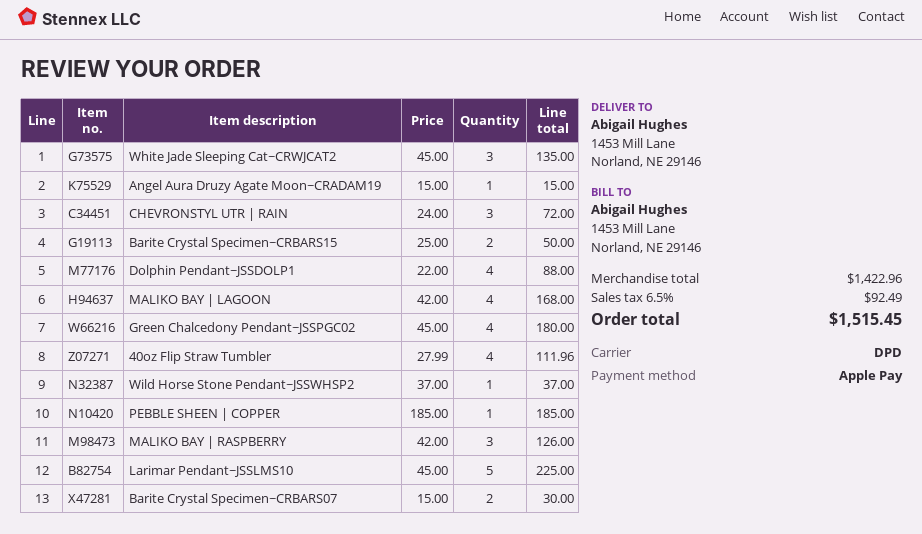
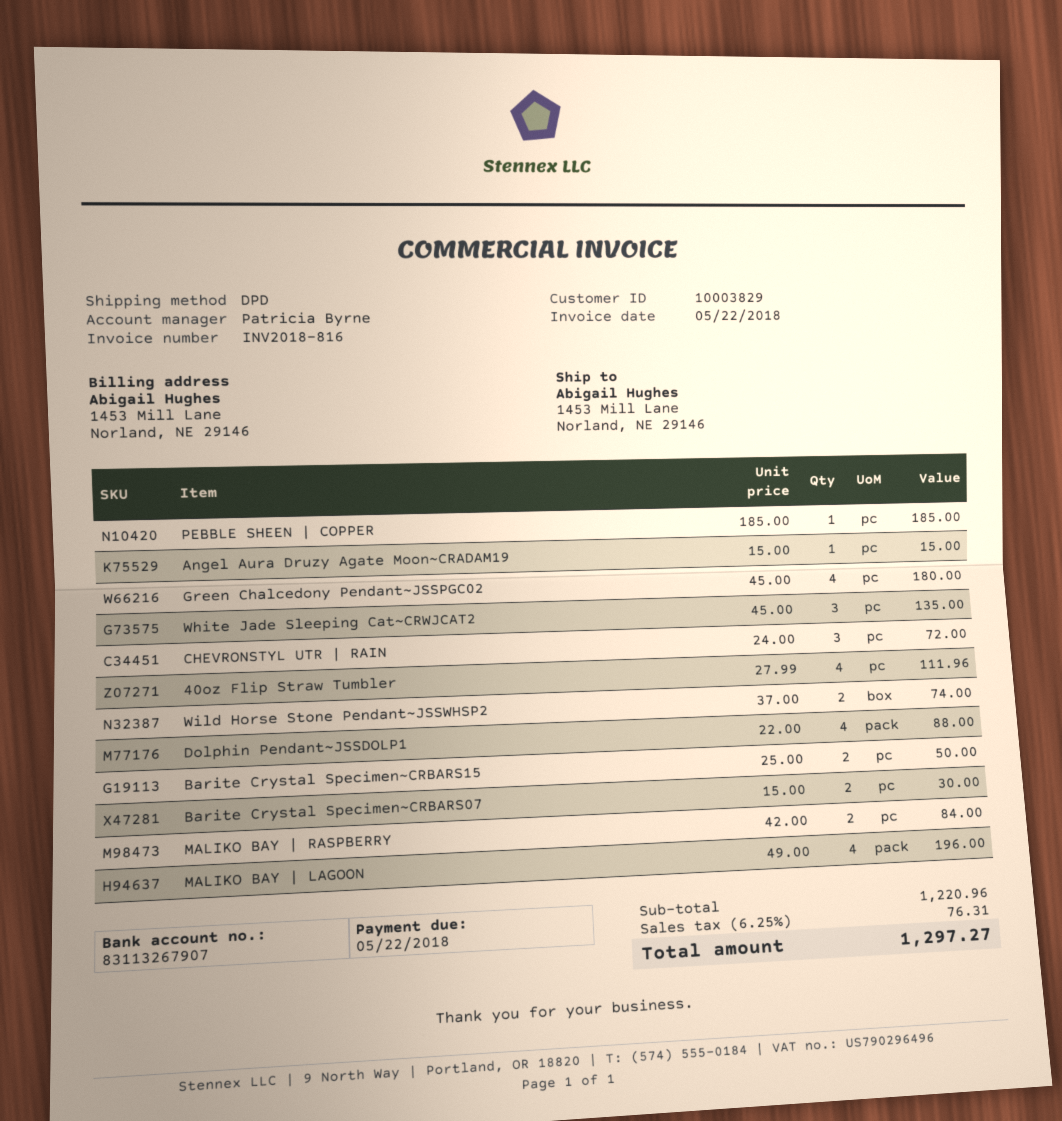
MALIKO BAY | LAGOON: 4 x 42.00 = 168.00 -> 4 x 49.00 = 196.00
Wild Horse Stone Pendant~JSSWHSP2: 1 x 37.00 = 37.00 -> 2 x 37.00 = 74.00
MALIKO BAY | RASPBERRY: 3 x 42.00 = 126.00 -> 2 x 42.00 = 84.00
Larimar Pendant~JSSLMS10: 5 x 45.00 = 225.00 -> none
subtotal: 1422.96 -> 1220.96
tax: 6.5% = 92.49 -> 6.25% = 76.31
total: 1515.45 -> 1297.27

